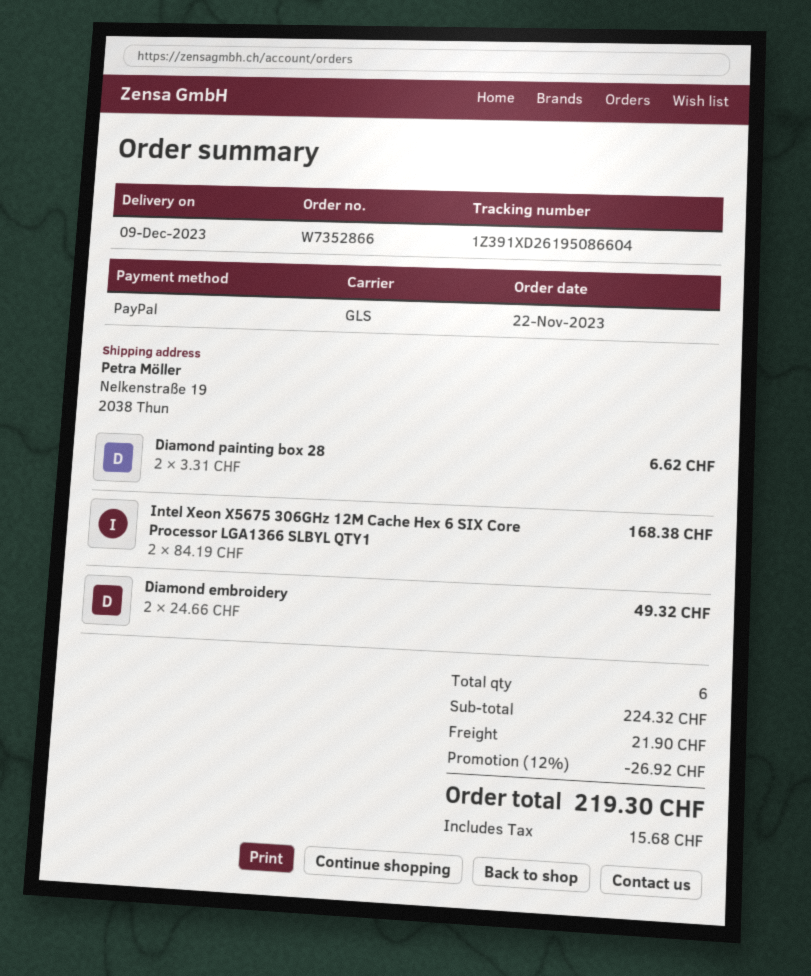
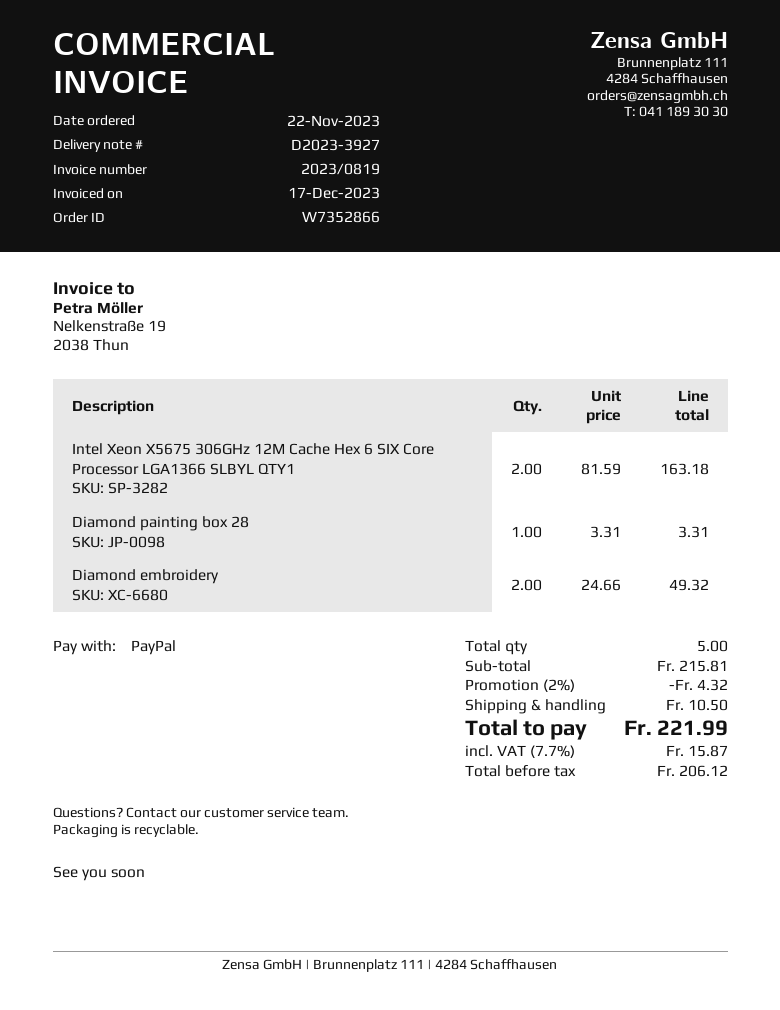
Diamond painting box 28: 2 x 3.31 = 6.62 -> 1 x 3.31 = 3.31
Intel Xeon X5675 306GHz 12M Cache Hex 6 SIX Core Processor LGA1366 SLBYL QTY1: 2 x 84.19 = 168.38 -> 2 x 81.59 = 163.18
total quantity: 6 -> 5
subtotal: 224.32 -> 215.81
discount: 12% = 26.92 -> 2% = 4.32
shipping: 21.90 -> 10.50
tax: 15.68 -> 15.87
total: 219.30 -> 221.99

